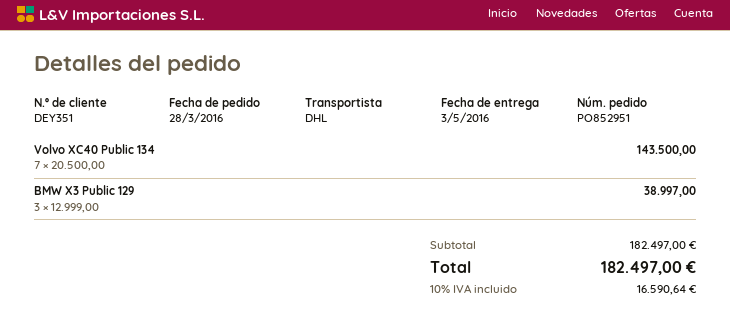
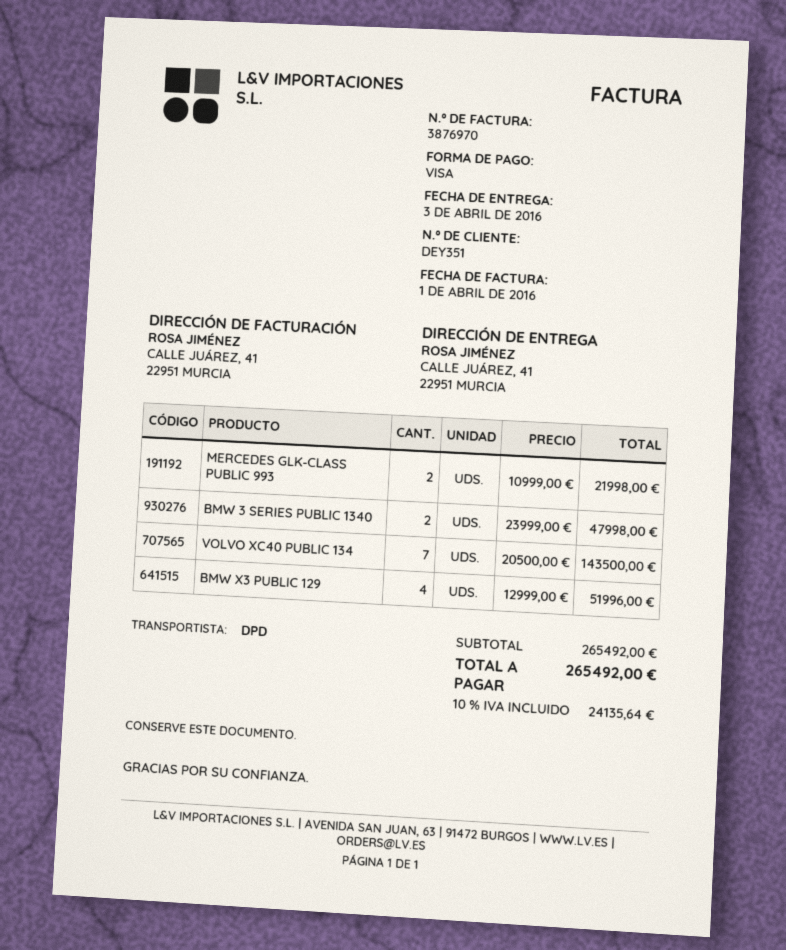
delivery date: 2016-05-03 -> 2016-04-03
shipping method: DHL -> DPD
BMW X3 Public 129: 3 x 12999.00 = 38997.00 -> 4 x 12999.00 = 51996.00
MERCEDES GLK-CLASS PUBLIC 993: none -> 2 x 10999.00 = 21998.00
BMW 3 SERIES PUBLIC 1340: none -> 2 x 23999.00 = 47998.00
subtotal: 182497.00 -> 265492.00
tax: 10% = 16590.64 -> 10% = 24135.64
total: 182497.00 -> 265492.00

